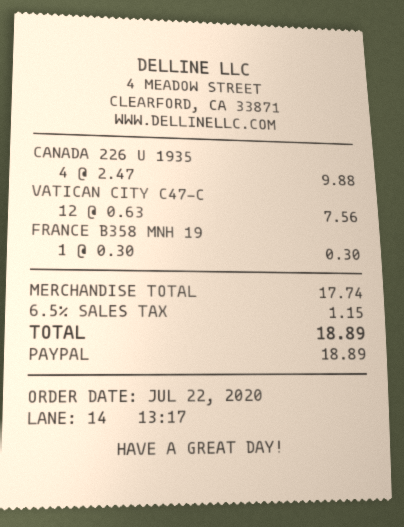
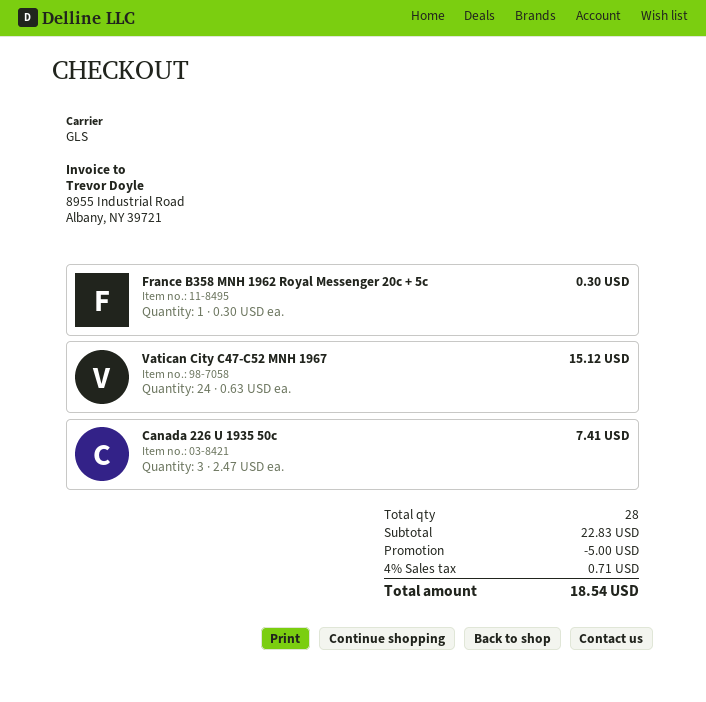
CANADA 226 U 1935: 4 x 2.47 = 9.88 -> 3 x 2.47 = 7.41
VATICAN CITY C47-C: 12 x 0.63 = 7.56 -> 24 x 0.63 = 15.12
subtotal: 17.74 -> 22.83
discount: none -> 5.00
tax: 6.5% = 1.15 -> 4% = 0.71
total: 18.89 -> 18.54

